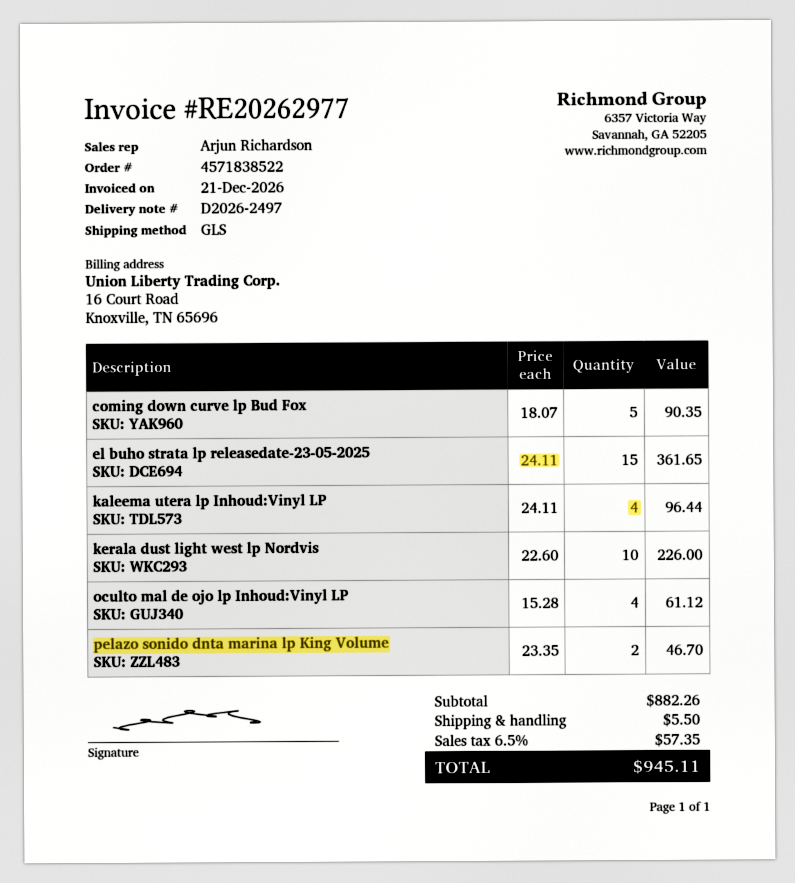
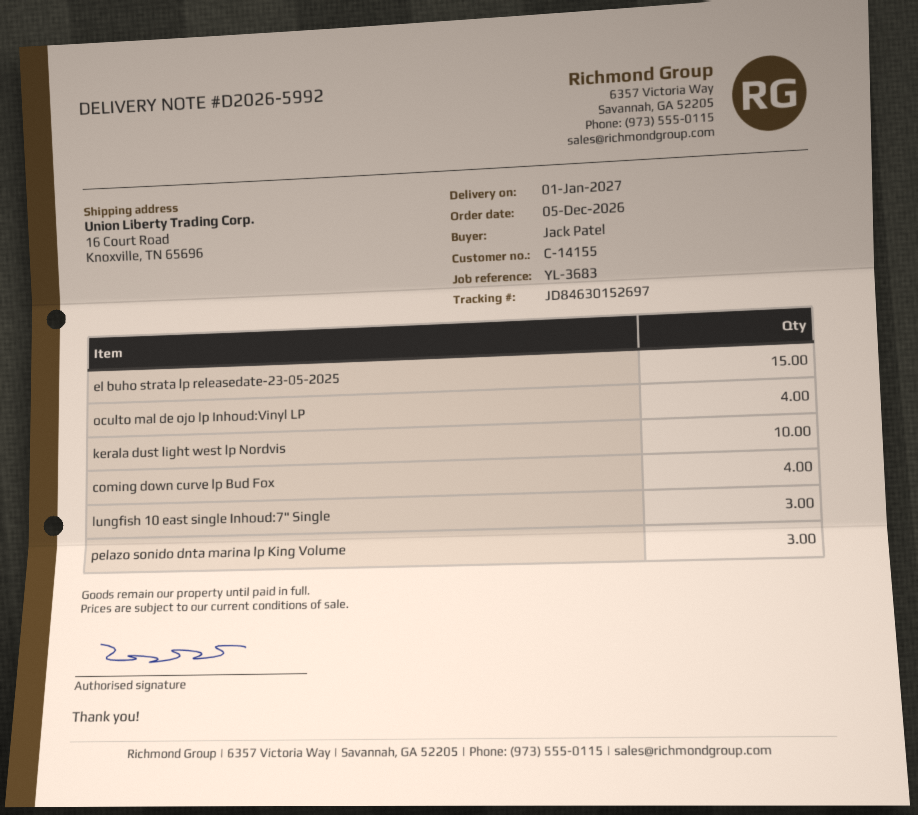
delivery note number: D2026-2497 -> D2026-5992
coming down curve lp Bud Fox: 5 -> 4
kaleema utera lp Inhoud:Vinyl LP: 4 -> none
pelazo sonido dnta marina lp King Volume: 2 -> 3
lungfish 10 east single Inhoud:7" Single: none -> 3

